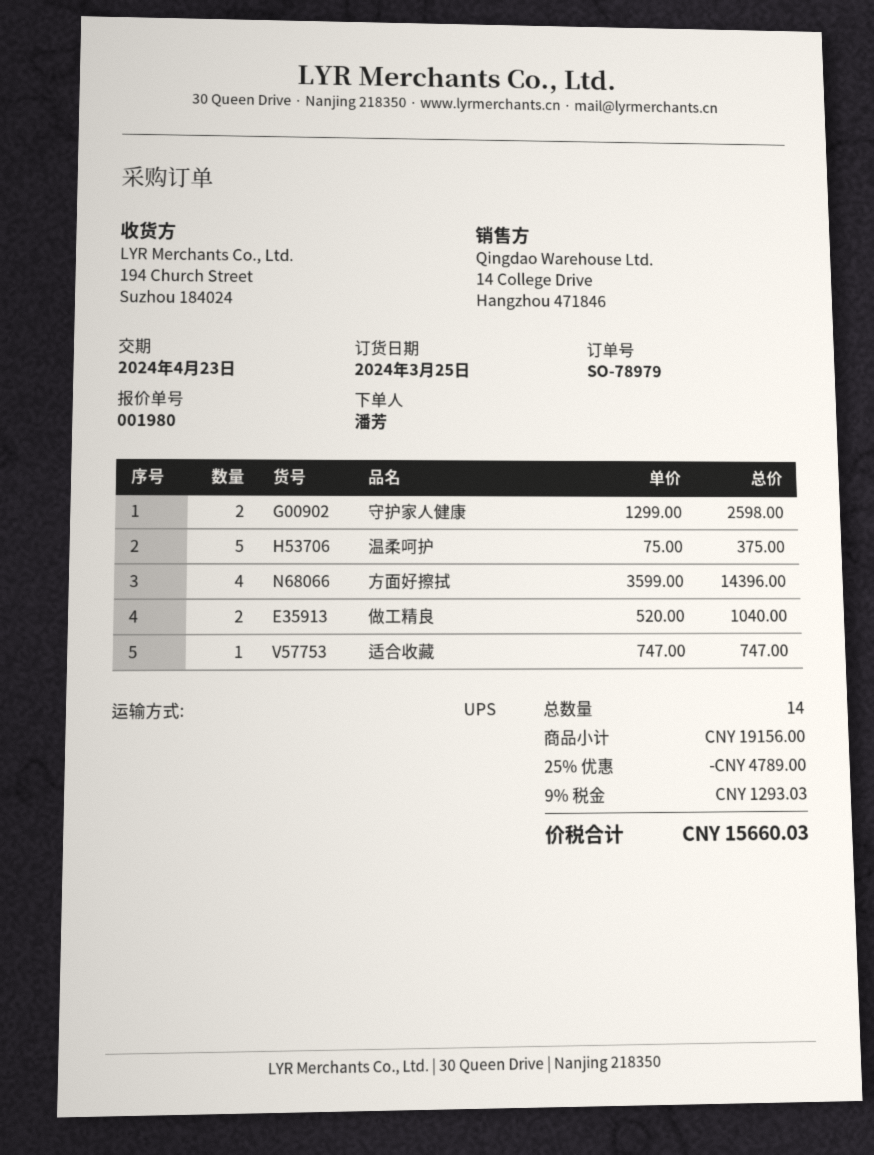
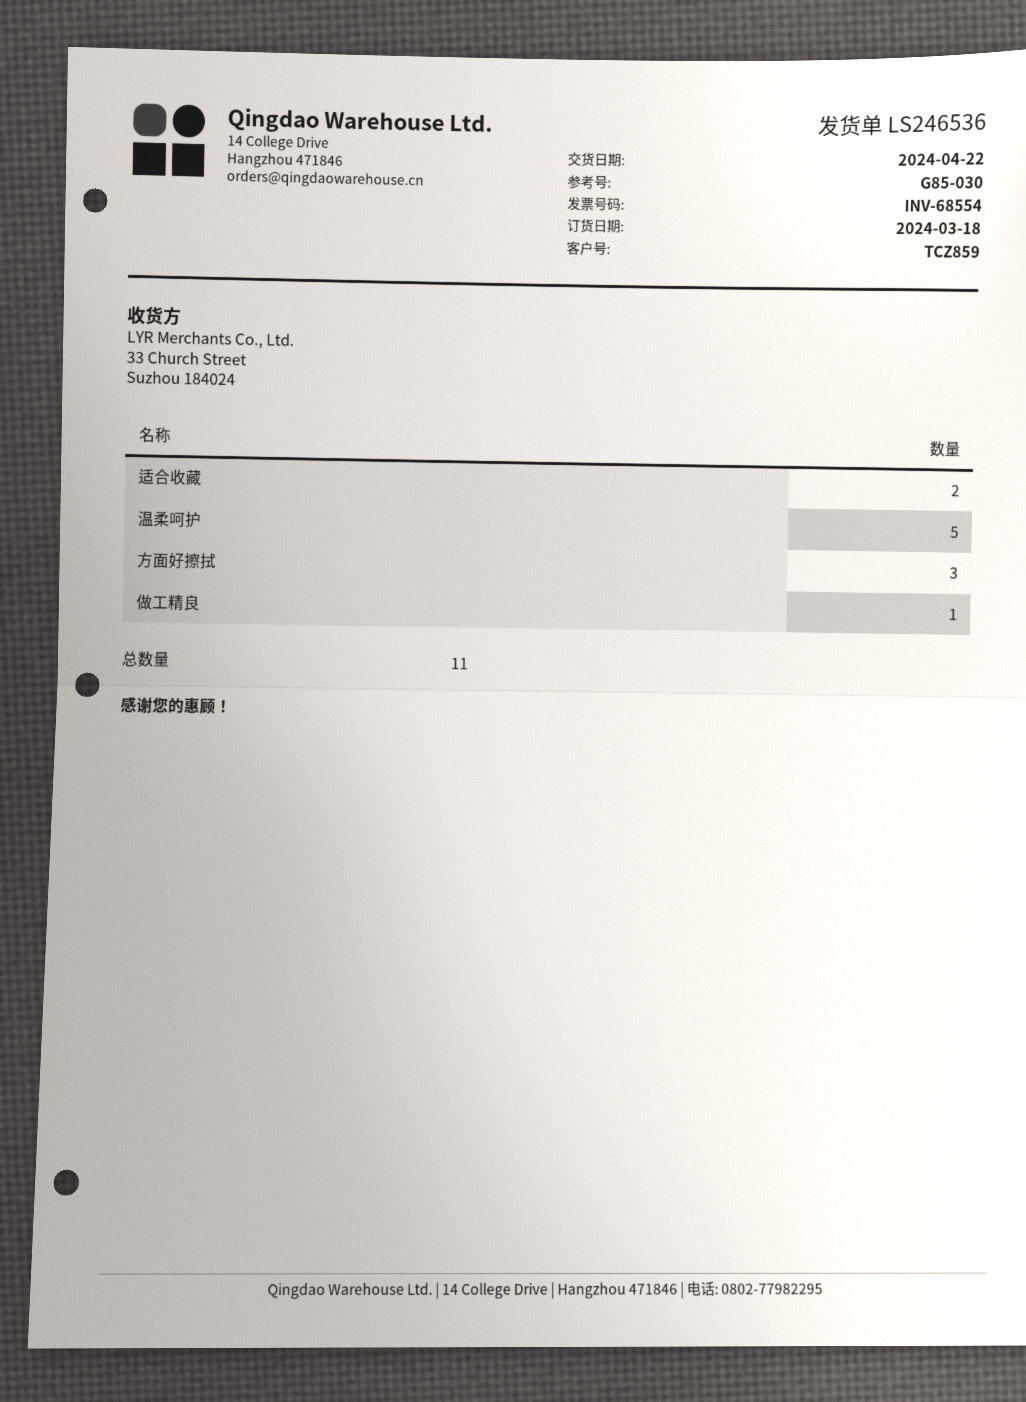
order date: 2024-03-25 -> 2024-03-18
delivery date: 2024-04-23 -> 2024-04-22
ship to: 194 Church Street, Suzhou 184024 -> 33 Church Street, Suzhou 184024
守护家人健康: 2 -> none
方面好擦拭: 4 -> 3
做工精良: 2 -> 1
适合收藏: 1 -> 2
total quantity: 14 -> 11

